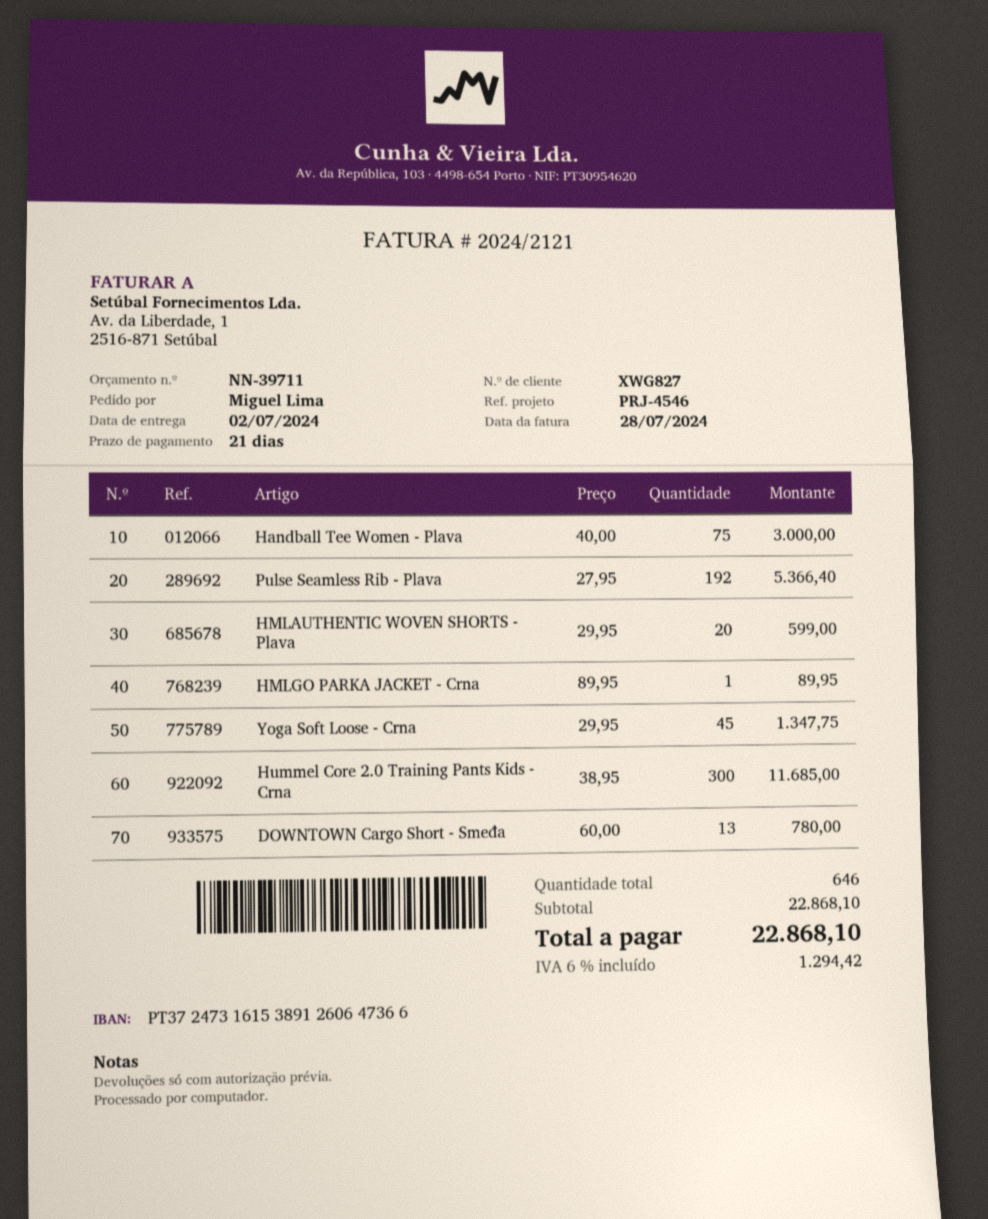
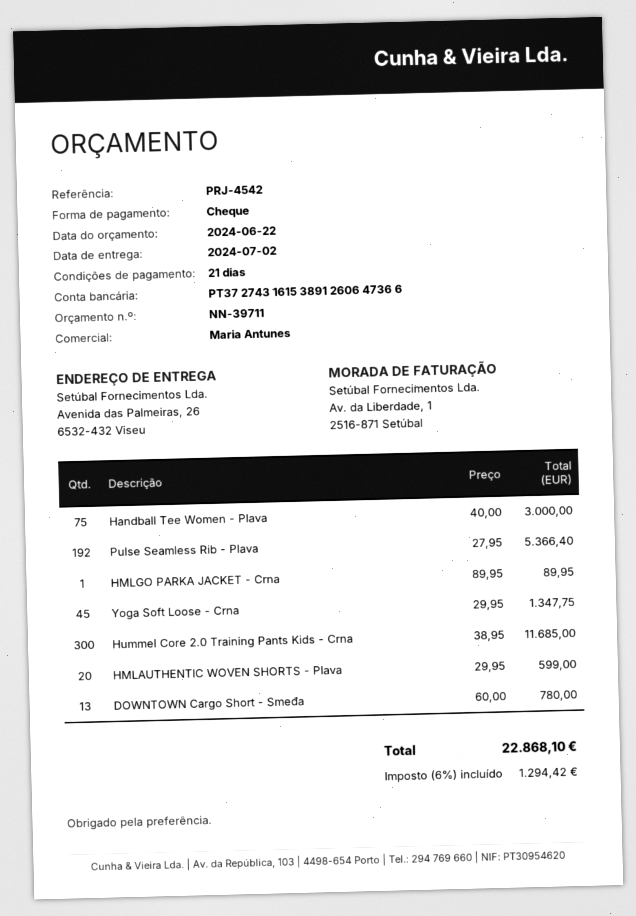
reference: PRJ-4546 -> PRJ-4542
bank account: PT37247316153891260647366 -> PT37274316153891260647366

